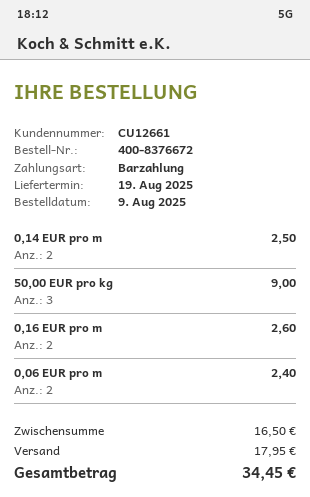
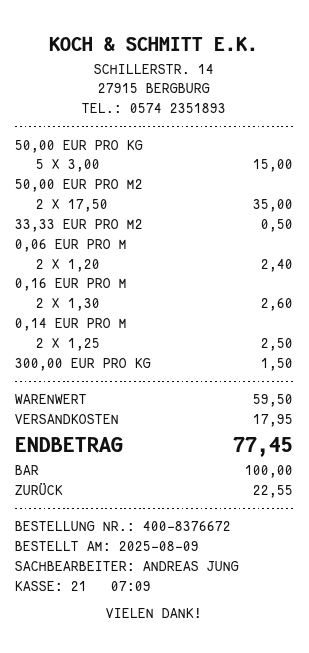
50,00 EUR pro kg: 3 for 9.00 -> 5 for 15.00
50,00 EUR PRO M2: none -> 2 for 35.00
33,33 EUR PRO M2: none -> 1 for 0.50
300,00 EUR PRO KG: none -> 1 for 1.50
subtotal: 16.50 -> 59.50
total: 34.45 -> 77.45

